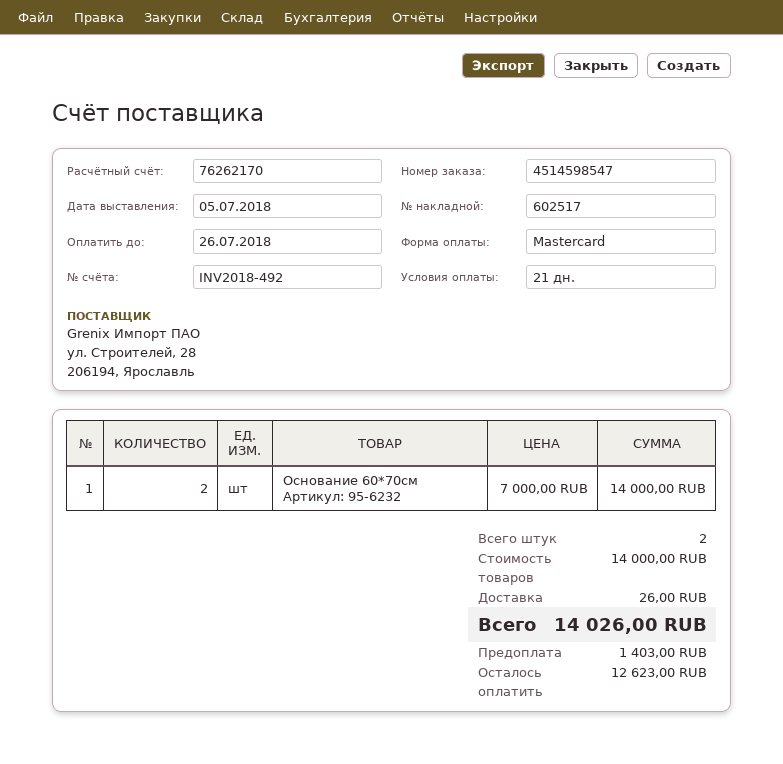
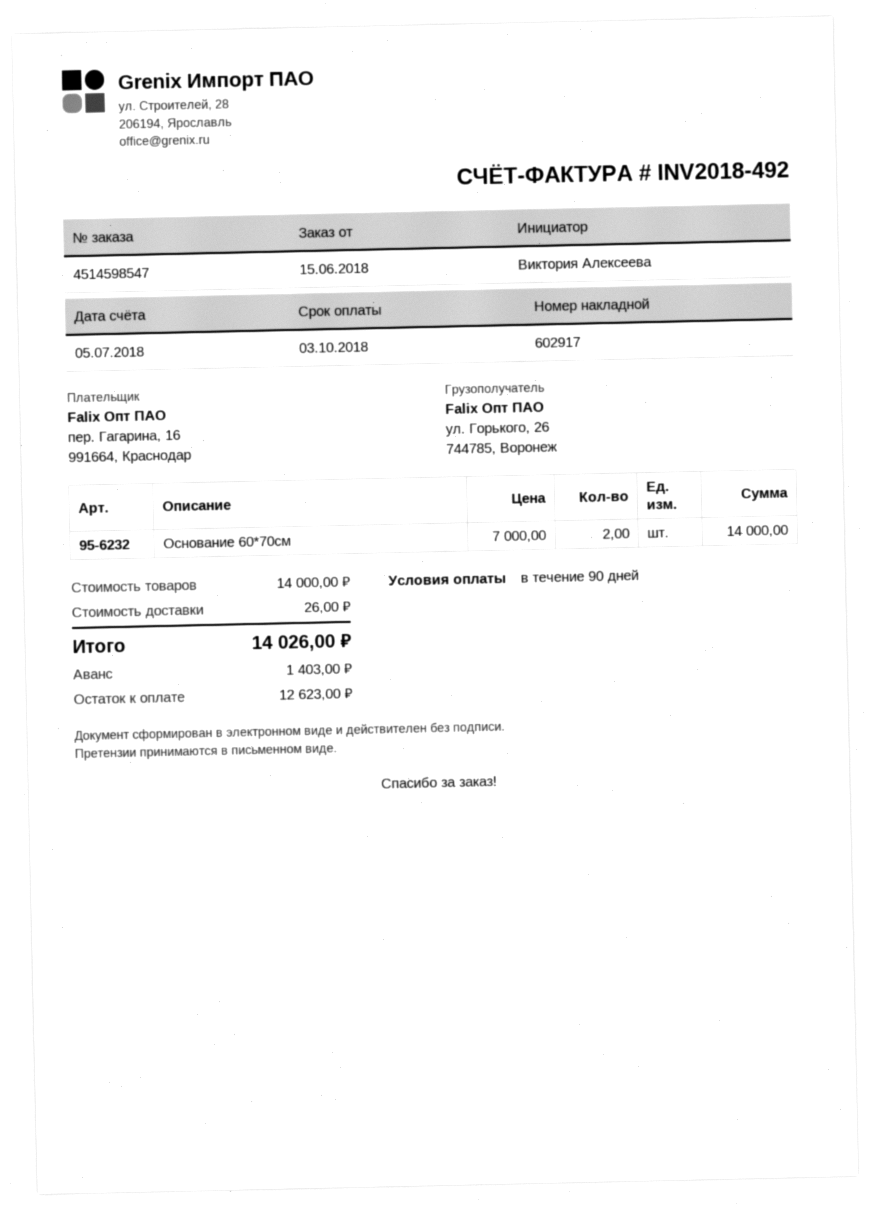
delivery note number: 602517 -> 602917
payment terms: 21 days -> 90 days
due date: 2018-07-26 -> 2018-10-03

